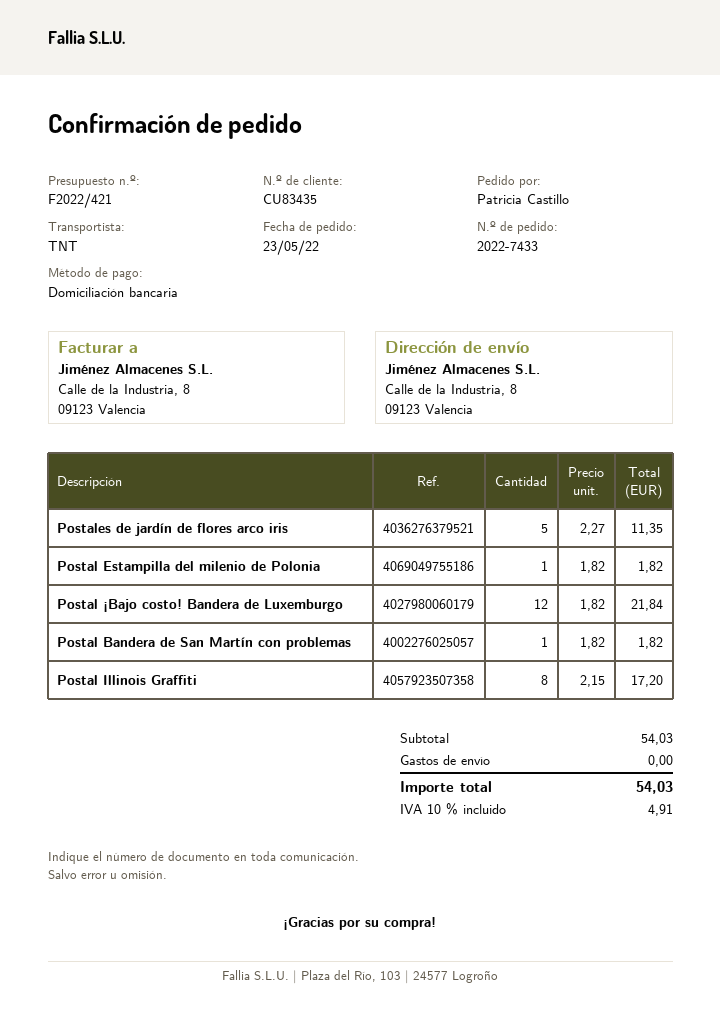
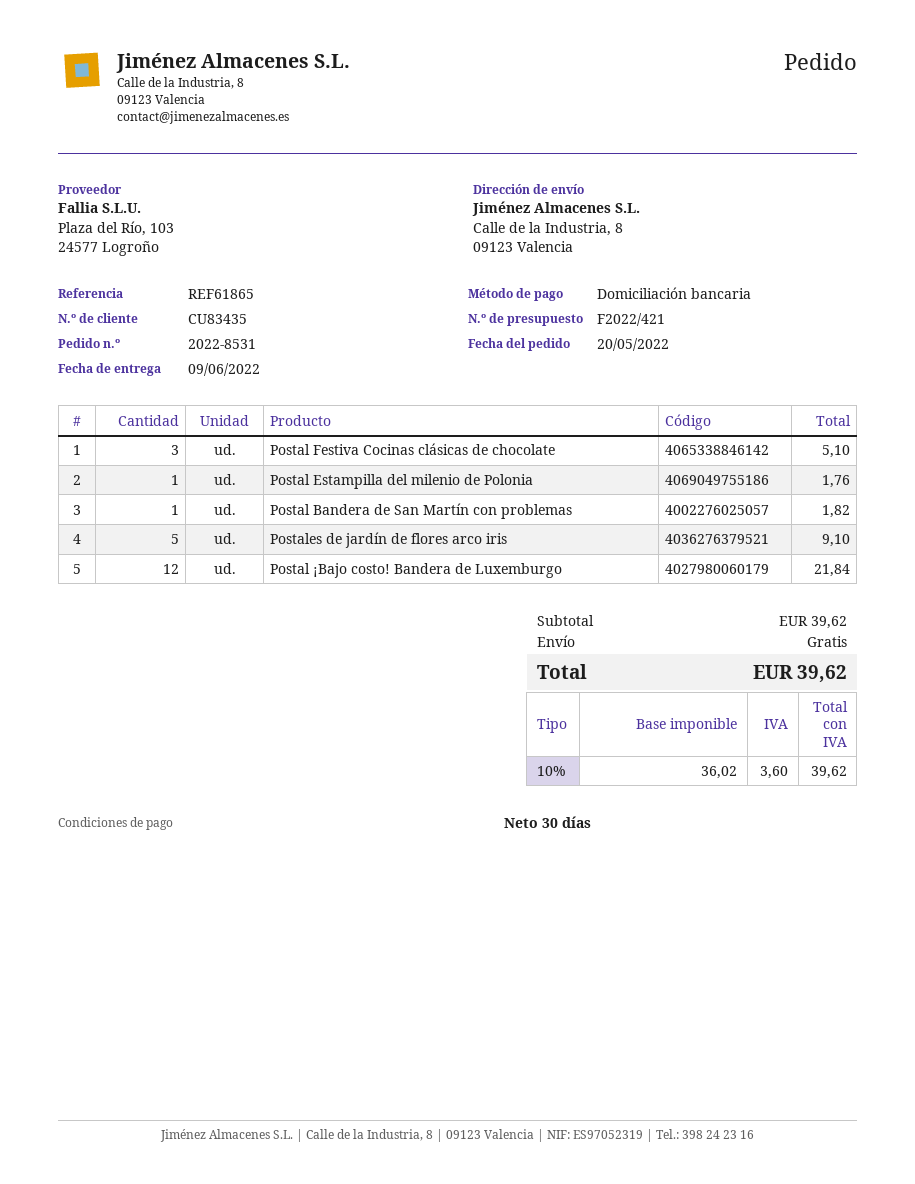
order number: 2022-7433 -> 2022-8531
order date: 2022-05-23 -> 2022-05-20
Postales de jardín de flores arco iris: 5 for 11.35 -> 5 for 9.10
Postal Estampilla del milenio de Polonia: 1 for 1.82 -> 1 for 1.76
Postal Illinois Graffiti: 8 for 17.20 -> none
Postal Festiva Cocinas clásicas de chocolate: none -> 3 for 5.10
subtotal: 54.03 -> 39.62
tax: 10% = 4.91 -> 10% = 3.60
total: 54.03 -> 39.62

